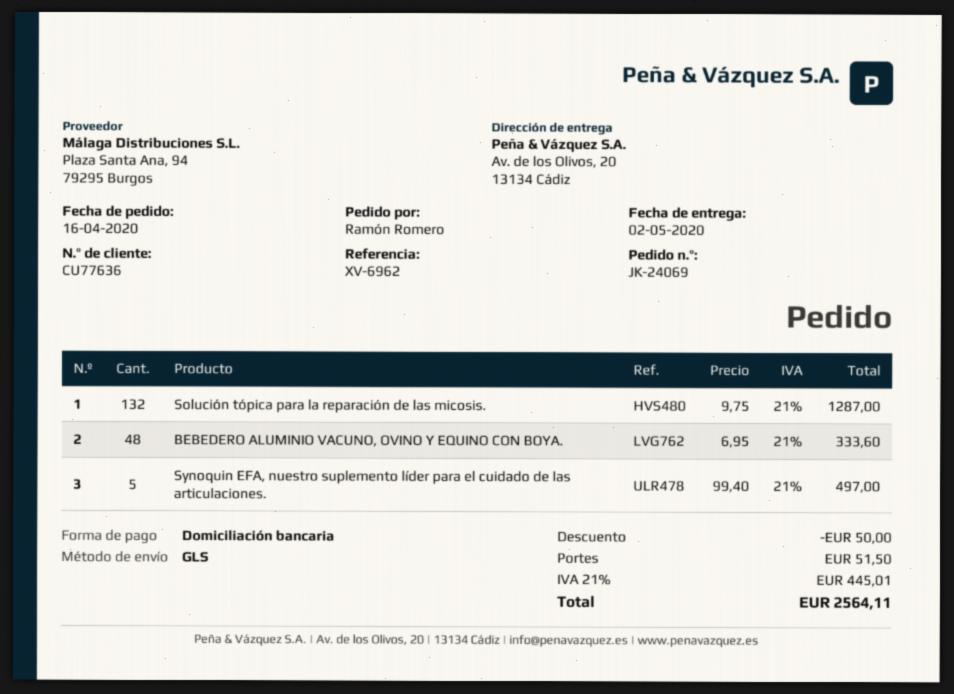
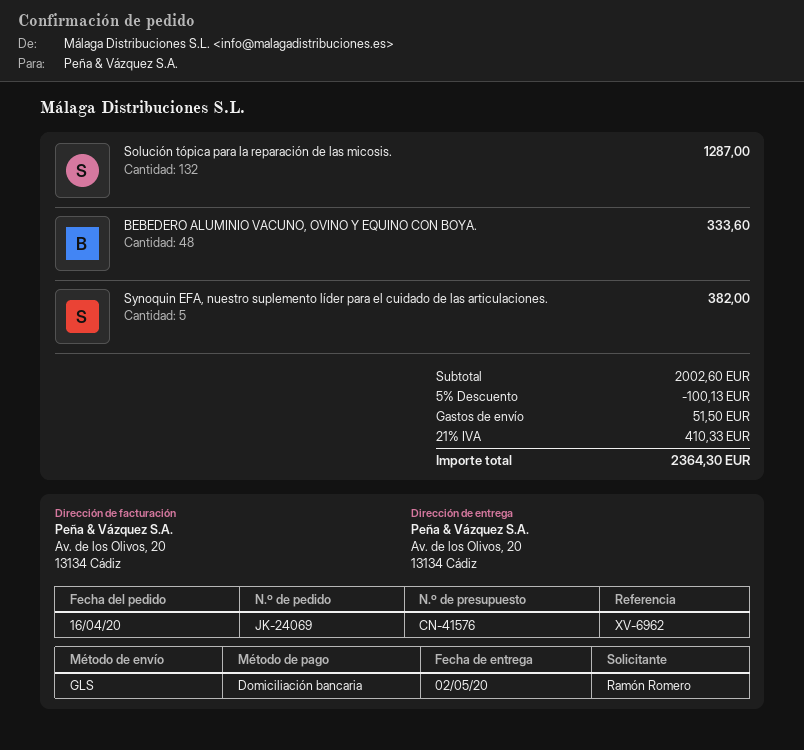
Synoquin EFA, nuestro suplemento líder para el cuidado de las articulaciones.: 5 for 497.00 -> 5 for 382.00
discount: 50.00 -> 100.13
tax: 21% = 445.01 -> 21% = 410.33
total: 2564.11 -> 2364.30

